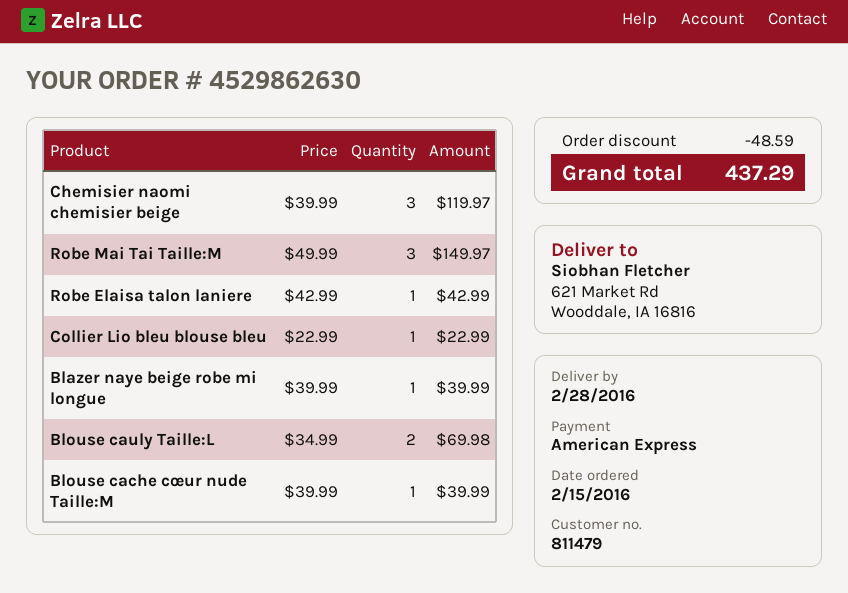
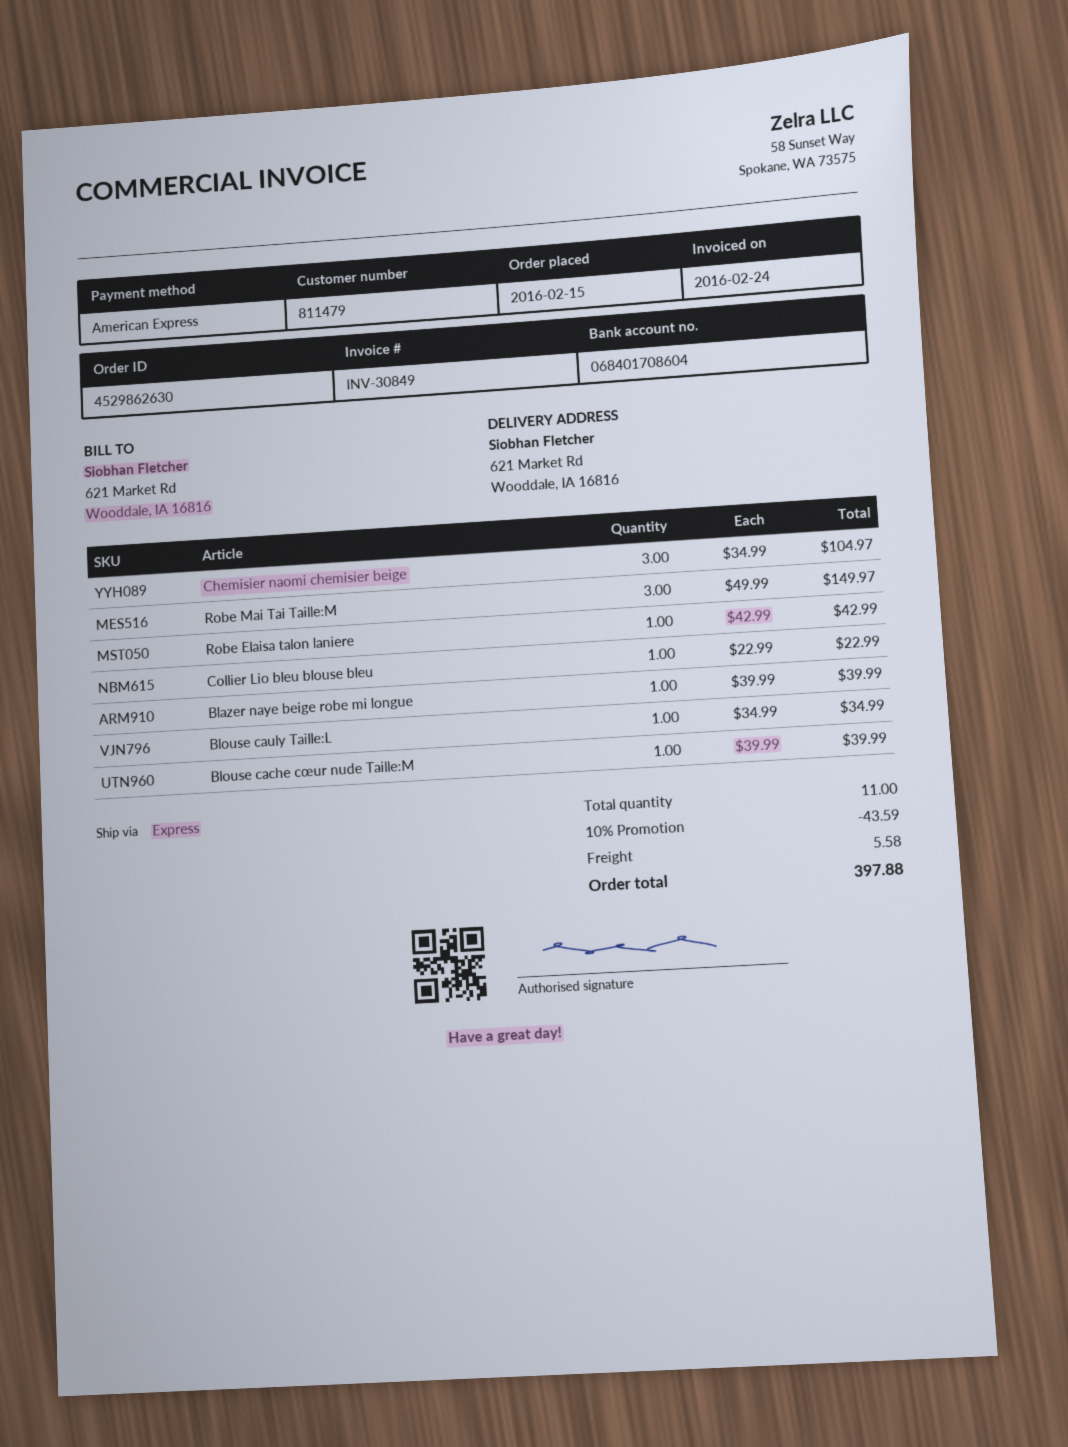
Chemisier naomi chemisier beige: 3 x 39.99 = 119.97 -> 3 x 34.99 = 104.97
Blouse cauly Taille:L: 2 x 34.99 = 69.98 -> 1 x 34.99 = 34.99
discount: 48.59 -> 43.59
shipping: none -> 5.58
total: 437.29 -> 397.88

